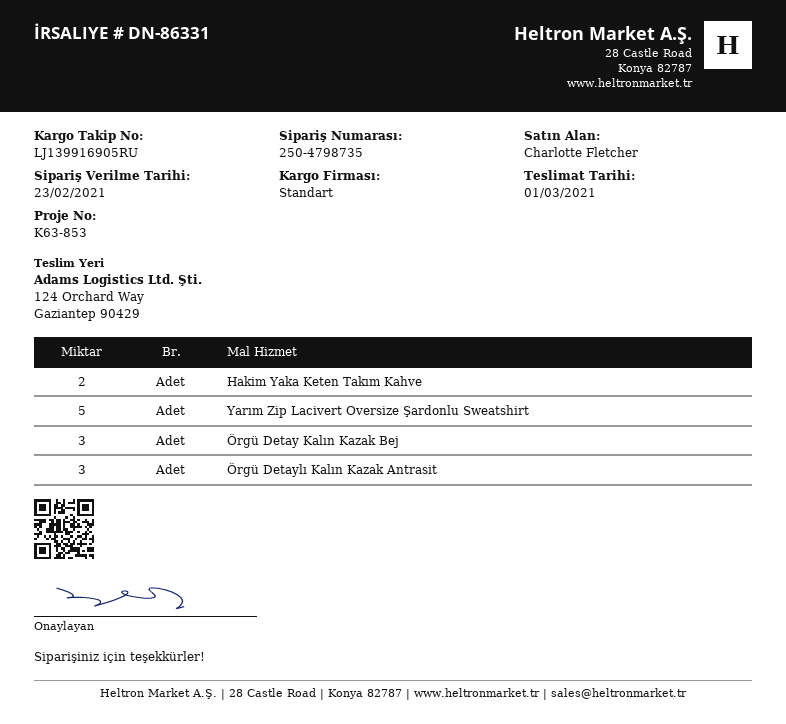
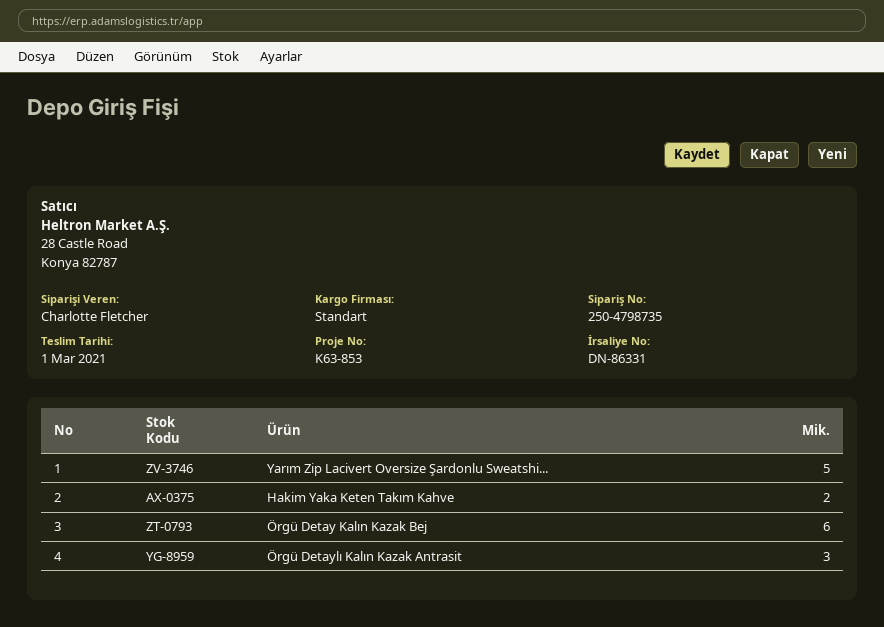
Örgü Detay Kalın Kazak Bej: 3 -> 6

